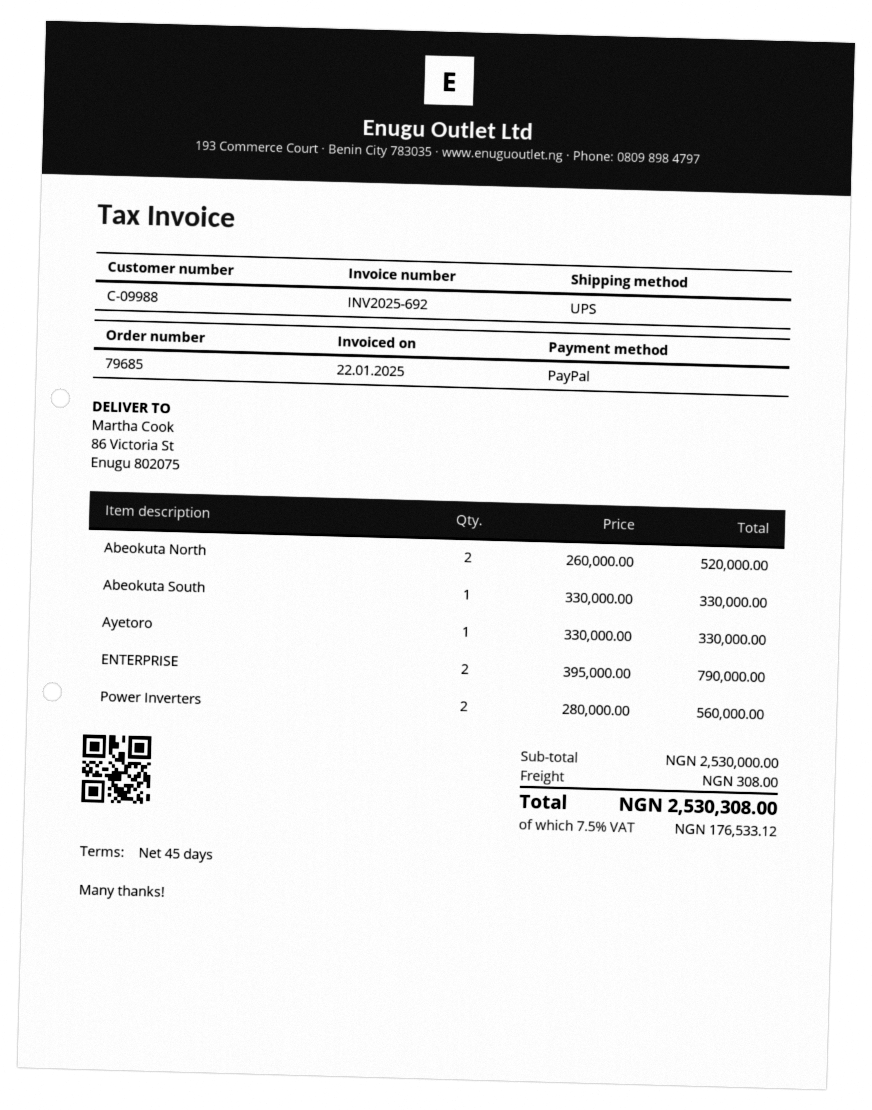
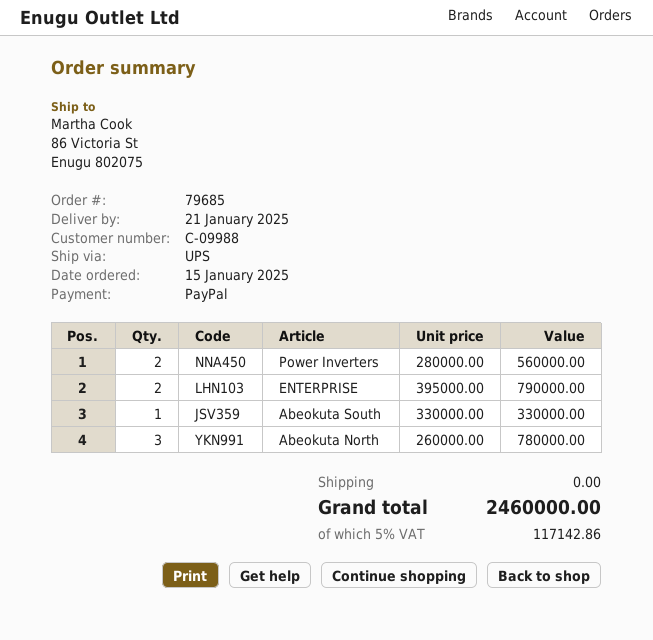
Abeokuta North: 2 x 260000.00 = 520000.00 -> 3 x 260000.00 = 780000.00
Ayetoro: 1 x 330000.00 = 330000.00 -> none
shipping: 308.00 -> 0.00
tax: 7.5% = 176533.12 -> 5% = 117142.86
total: 2530308.00 -> 2460000.00

